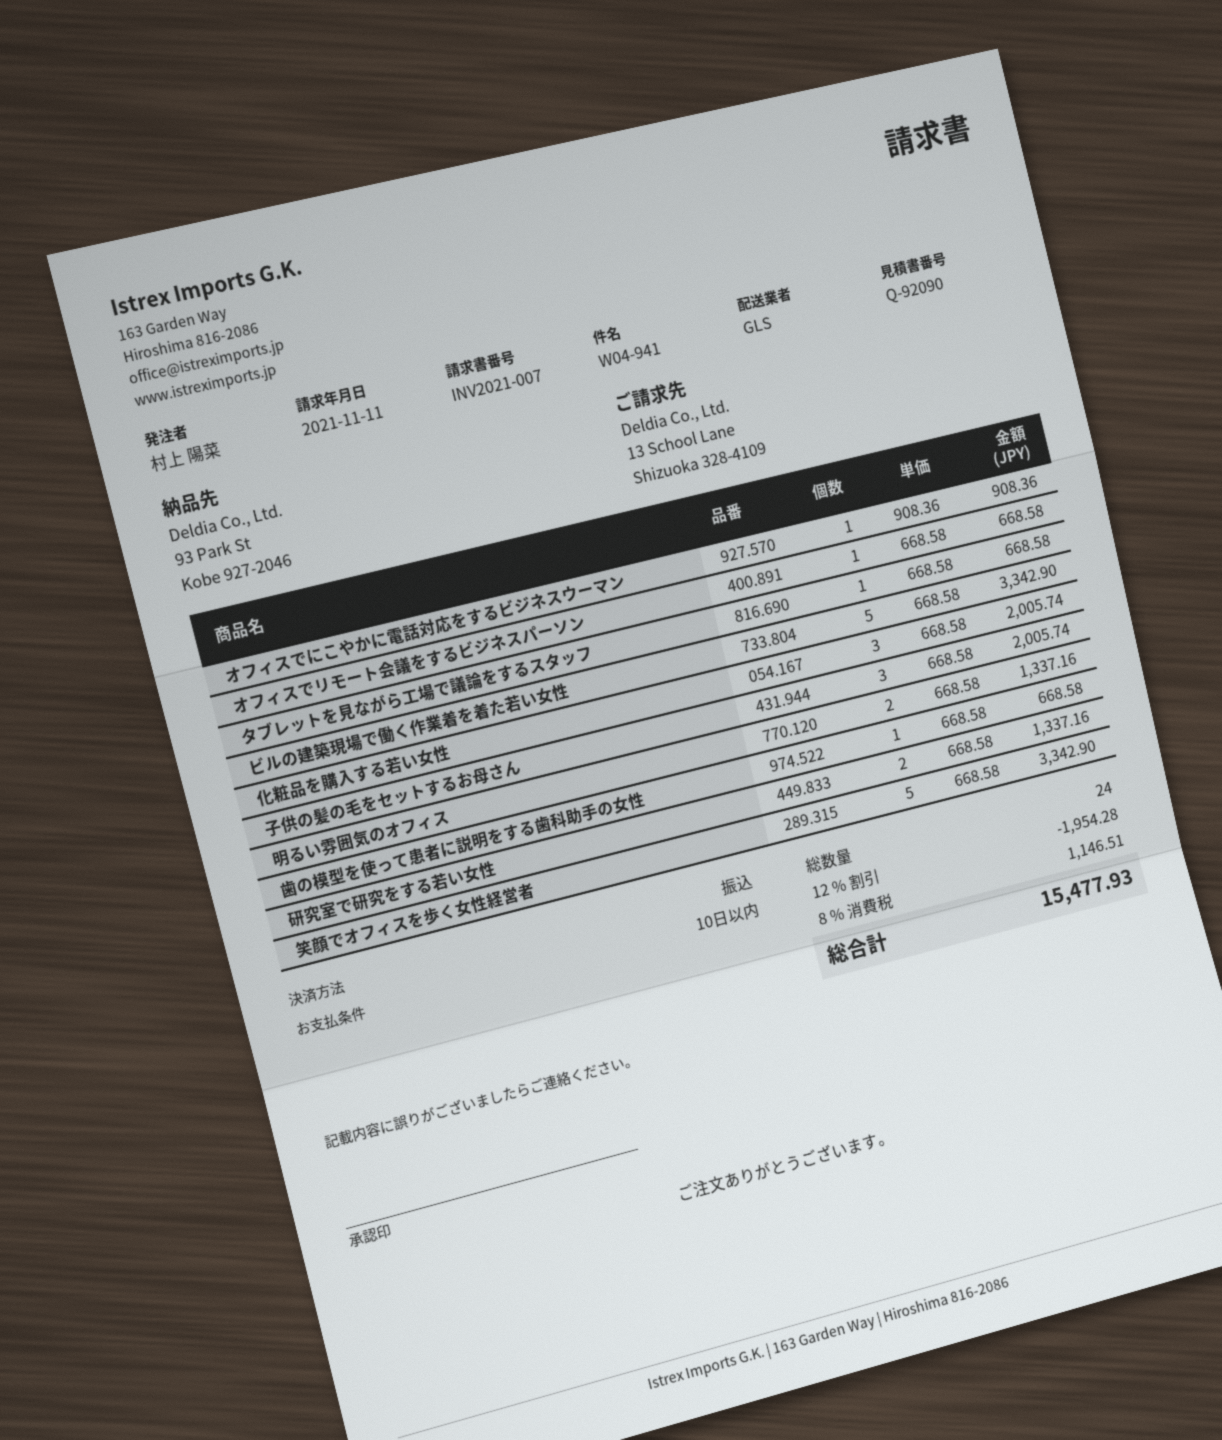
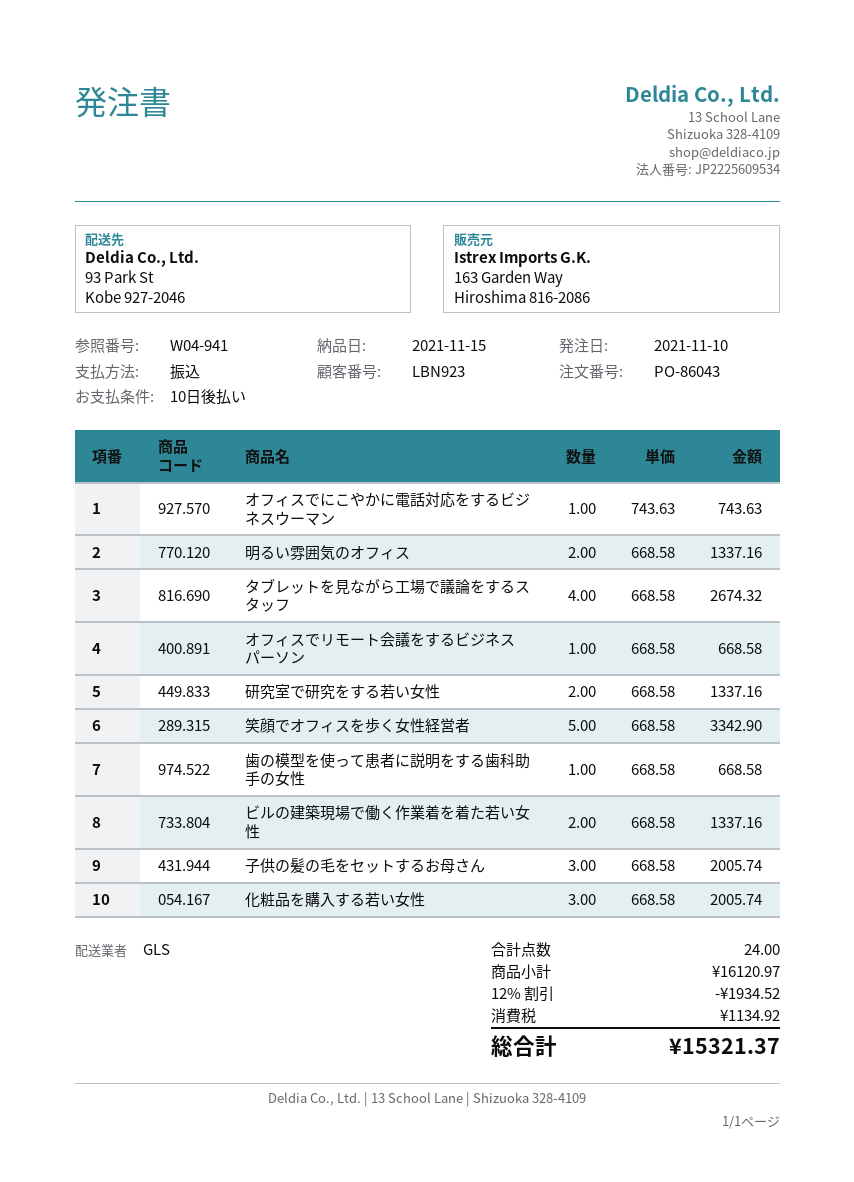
オフィスでにこやかに電話対応をするビジネスウーマン: 1 x 908.36 = 908.36 -> 1 x 743.63 = 743.63
タブレットを見ながら工場で議論をするスタッフ: 1 x 668.58 = 668.58 -> 4 x 668.58 = 2674.32
ビルの建築現場で働く作業着を着た若い女性: 5 x 668.58 = 3342.90 -> 2 x 668.58 = 1337.16
discount: 12% = 1954.28 -> 12% = 1934.52
tax: 1146.51 -> 1134.92
total: 15477.93 -> 15321.37

